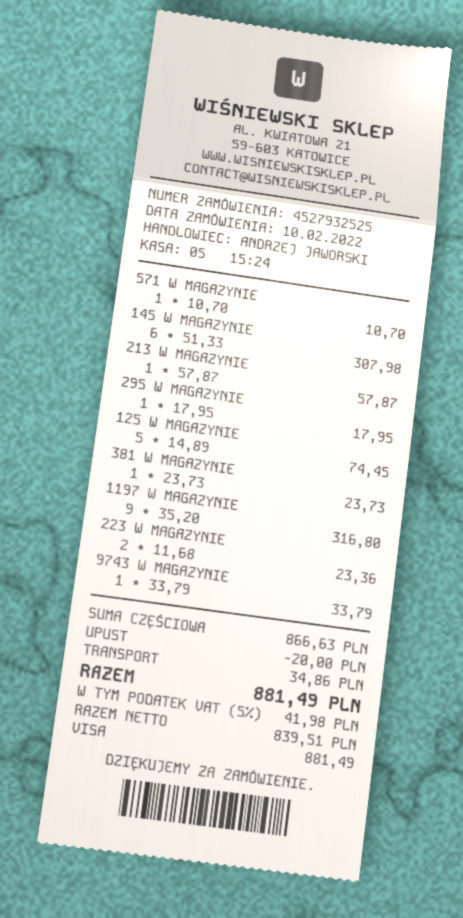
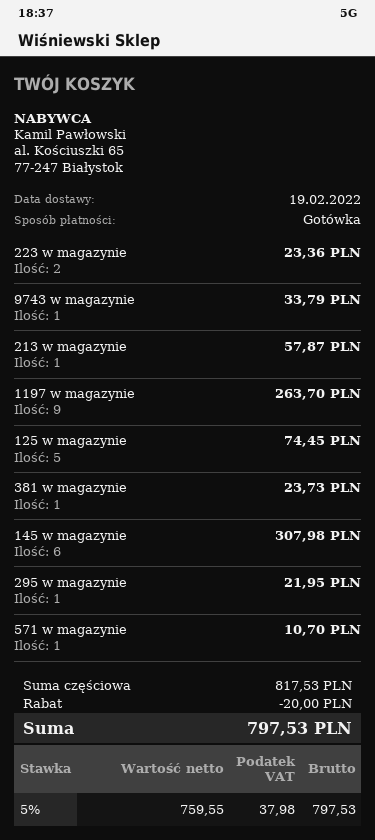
payment method: Visa -> cash
295 W MAGAZYNIE: 1 for 17.95 -> 1 for 21.95
1197 W MAGAZYNIE: 9 for 316.80 -> 9 for 263.70
subtotal: 866.63 -> 817.53
shipping: 34.86 -> none
net: 839.51 -> 759.55
tax: 5% = 41.98 -> 5% = 37.98
total: 881.49 -> 797.53

